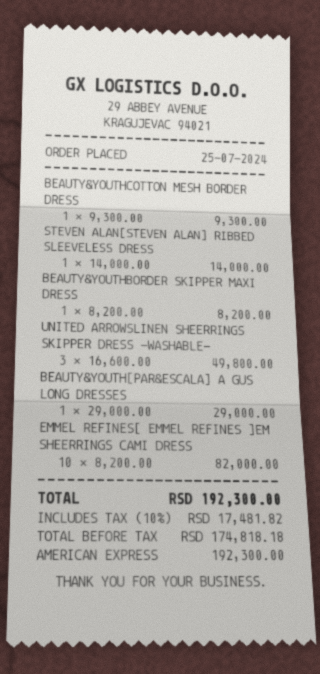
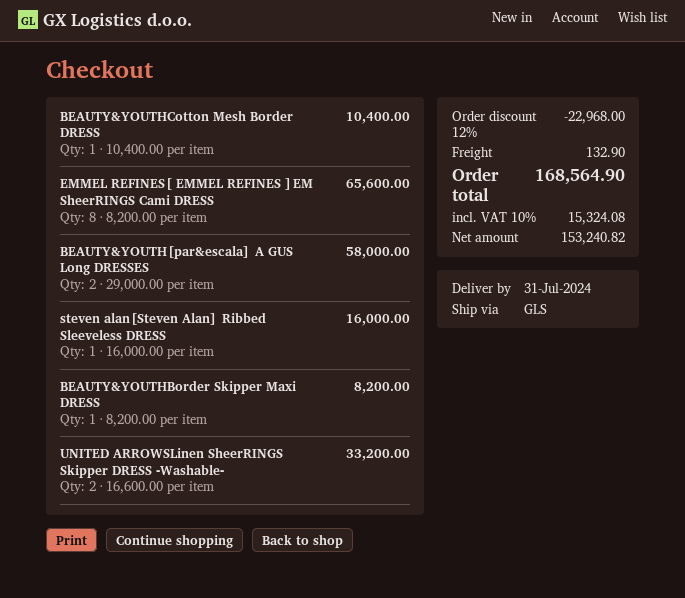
BEAUTY&YOUTHCOTTON MESH BORDER DRESS: 1 x 9300.00 = 9300.00 -> 1 x 10400.00 = 10400.00
STEVEN ALAN[STEVEN ALAN] RIBBED SLEEVELESS DRESS: 1 x 14000.00 = 14000.00 -> 1 x 16000.00 = 16000.00
UNITED ARROWSLINEN SHEERRINGS SKIPPER DRESS -WASHABLE-: 3 x 16600.00 = 49800.00 -> 2 x 16600.00 = 33200.00
BEAUTY&YOUTH[PAR&ESCALA] A GUS LONG DRESSES: 1 x 29000.00 = 29000.00 -> 2 x 29000.00 = 58000.00
EMMEL REFINES[ EMMEL REFINES ]EM SHEERRINGS CAMI DRESS: 10 x 8200.00 = 82000.00 -> 8 x 8200.00 = 65600.00
discount: none -> 12% = 22968.00
shipping: none -> 132.90
net: 174818.18 -> 153240.82
tax: 10% = 17481.82 -> 10% = 15324.08
total: 192300.00 -> 168564.90

